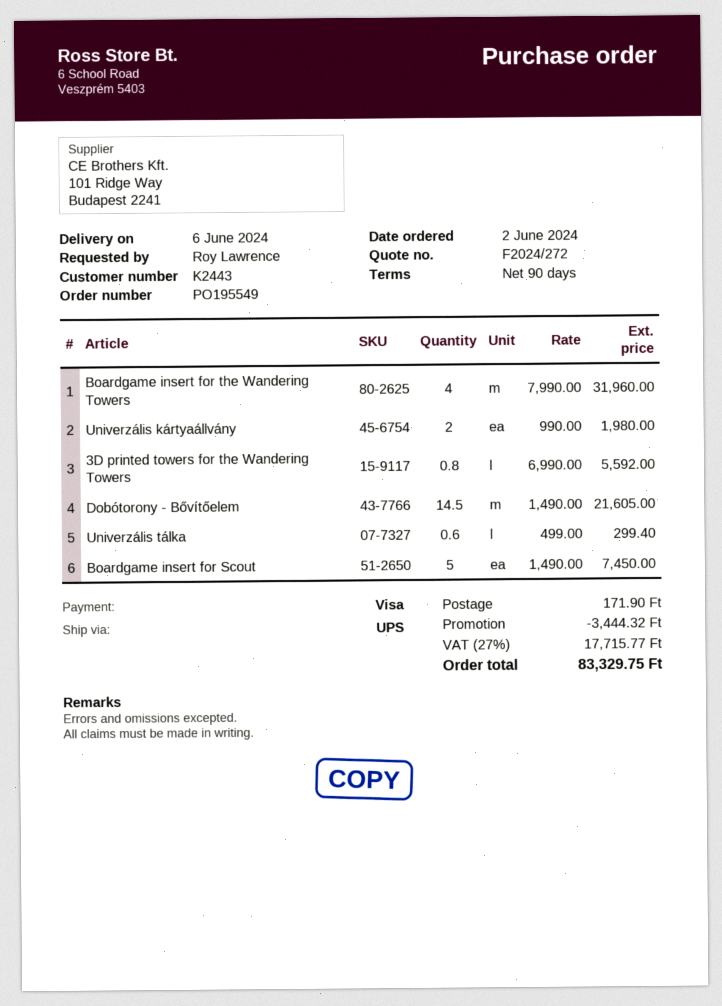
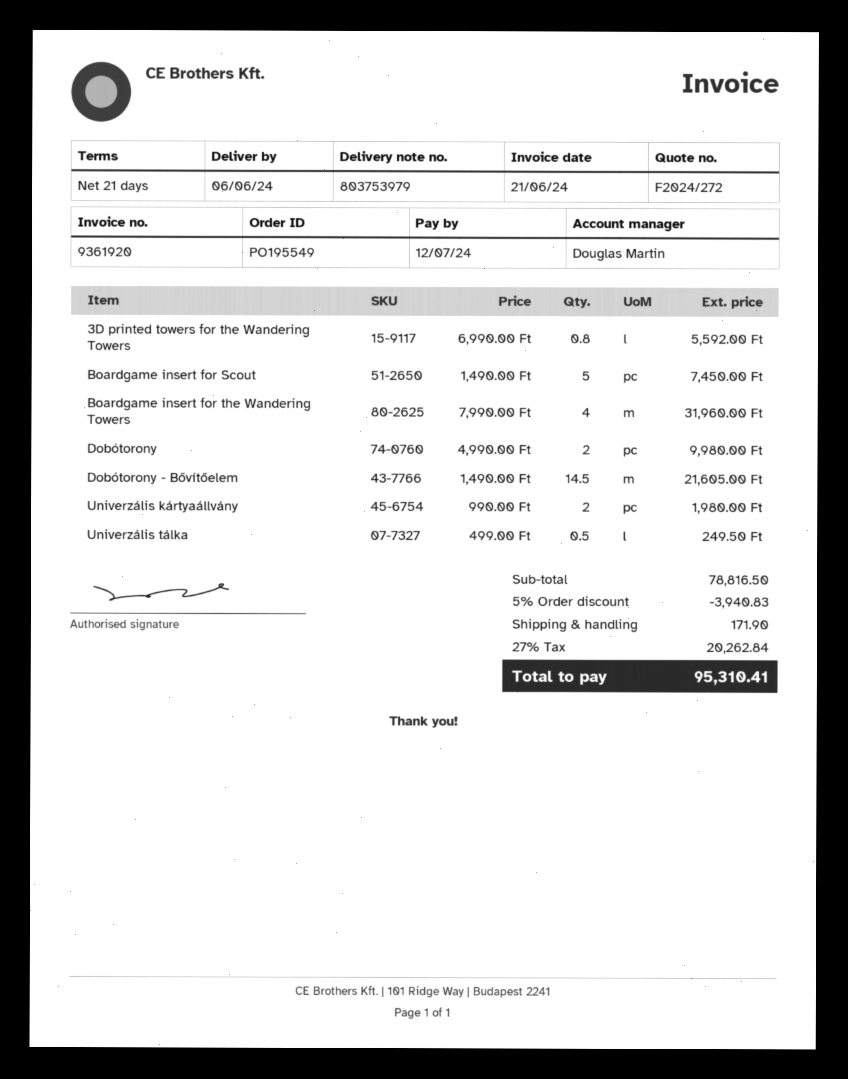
payment terms: 90 days -> 21 days
Univerzális tálka: 0.6 x 499.00 = 299.40 -> 0.5 x 499.00 = 249.50
Dobótorony: none -> 2 x 4990.00 = 9980.00
discount: 3444.32 -> 3940.83
tax: 27% = 17715.77 -> 27% = 20262.84
total: 83329.75 -> 95310.41

